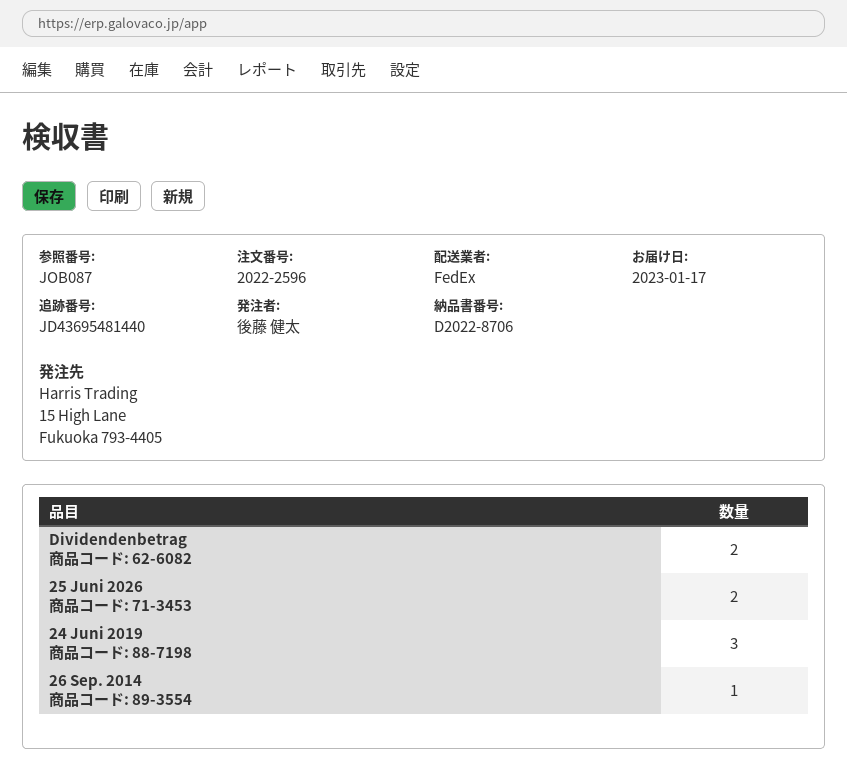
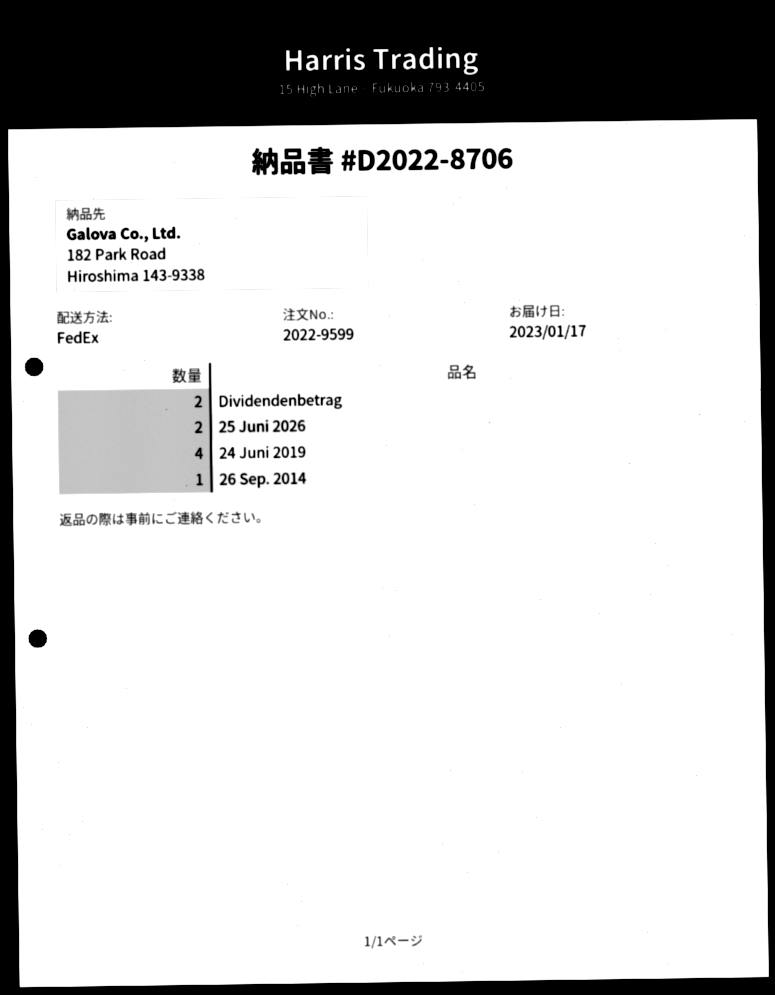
order number: 2022-2596 -> 2022-9599
24 Juni 2019: 3 -> 4

